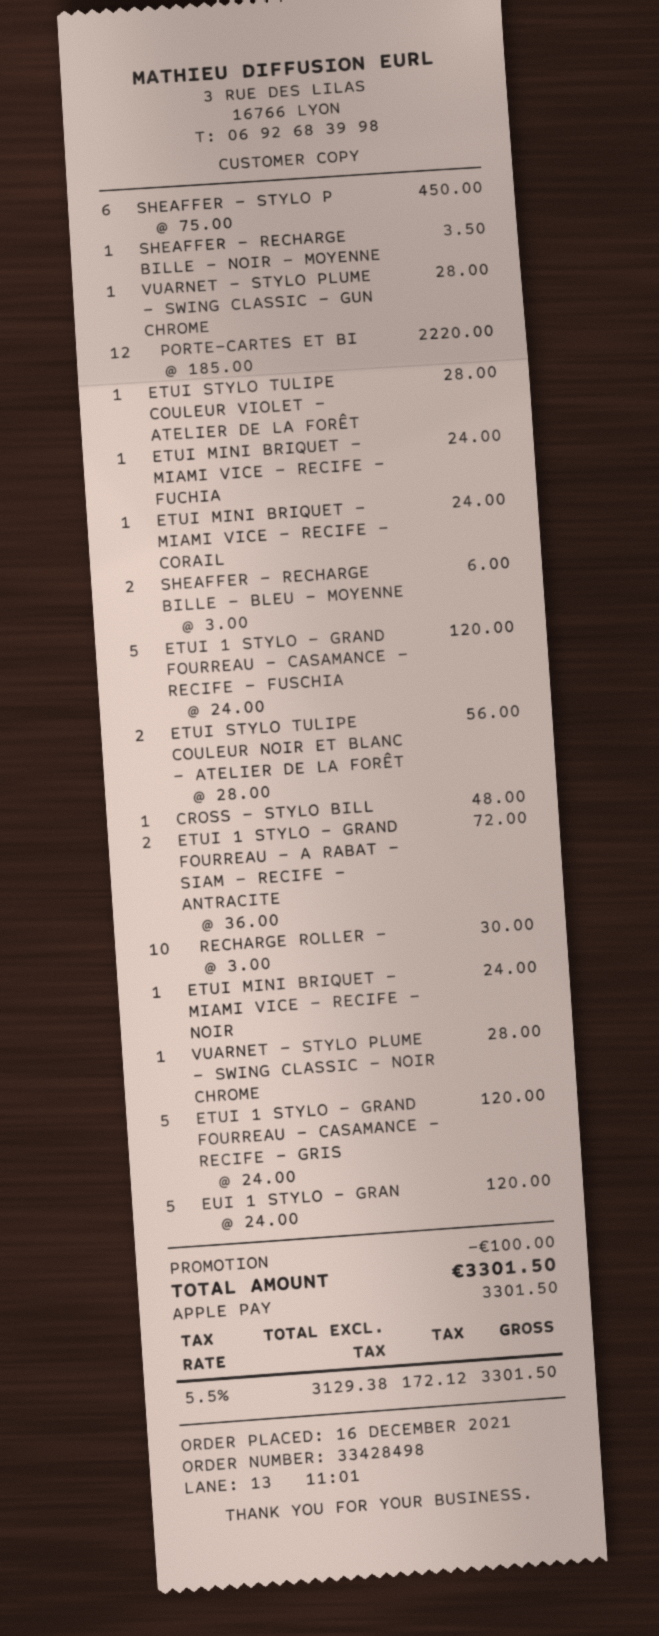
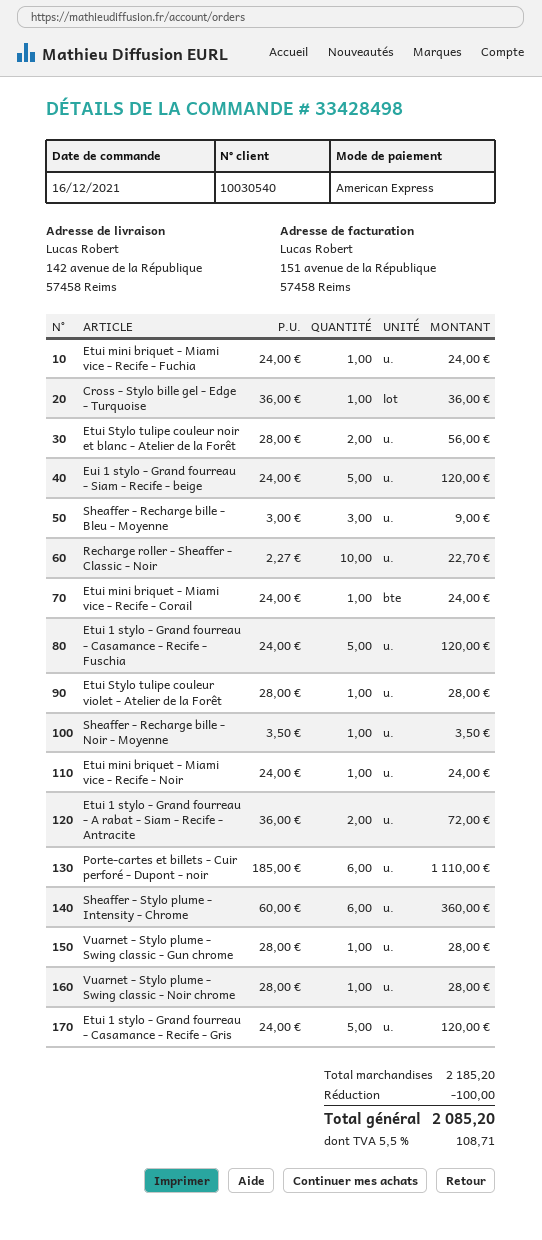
payment method: Apple Pay -> American Express
SHEAFFER - STYLO P: 6 x 75.00 = 450.00 -> 6 x 60.00 = 360.00
PORTE-CARTES ET BI: 12 x 185.00 = 2220.00 -> 6 x 185.00 = 1110.00
SHEAFFER - RECHARGE BILLE - BLEU - MOYENNE: 2 x 3.00 = 6.00 -> 3 x 3.00 = 9.00
CROSS - STYLO BILL: 1 x 48.00 = 48.00 -> 1 x 36.00 = 36.00
RECHARGE ROLLER -: 10 x 3.00 = 30.00 -> 10 x 2.27 = 22.70
tax: 5.5% = 172.12 -> 5.5% = 108.71
total: 3301.50 -> 2085.20

